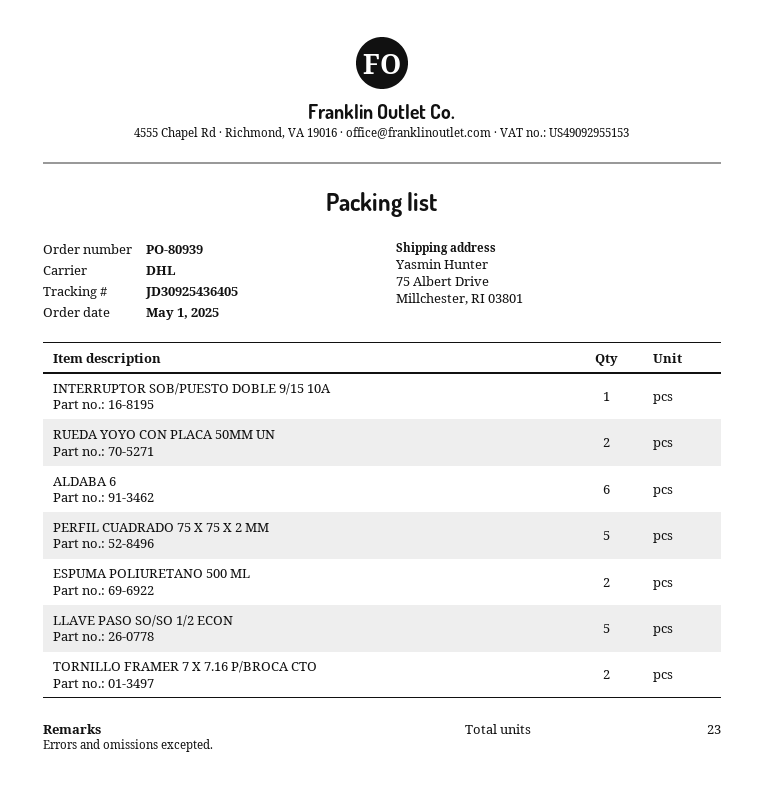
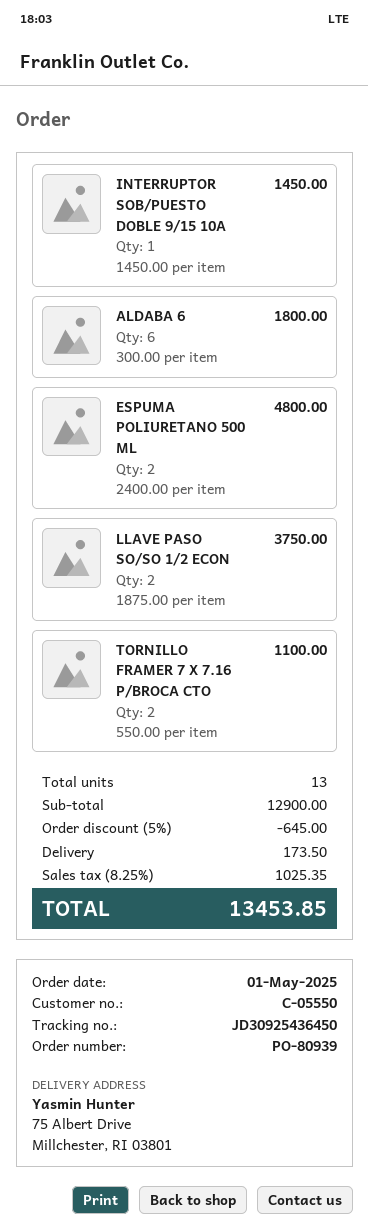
tracking number: JD30925436405 -> JD30925436450
RUEDA YOYO CON PLACA 50MM UN: 2 -> none
PERFIL CUADRADO 75 X 75 X 2 MM: 5 -> none
LLAVE PASO SO/SO 1/2 ECON: 5 -> 2
total quantity: 23 -> 13

